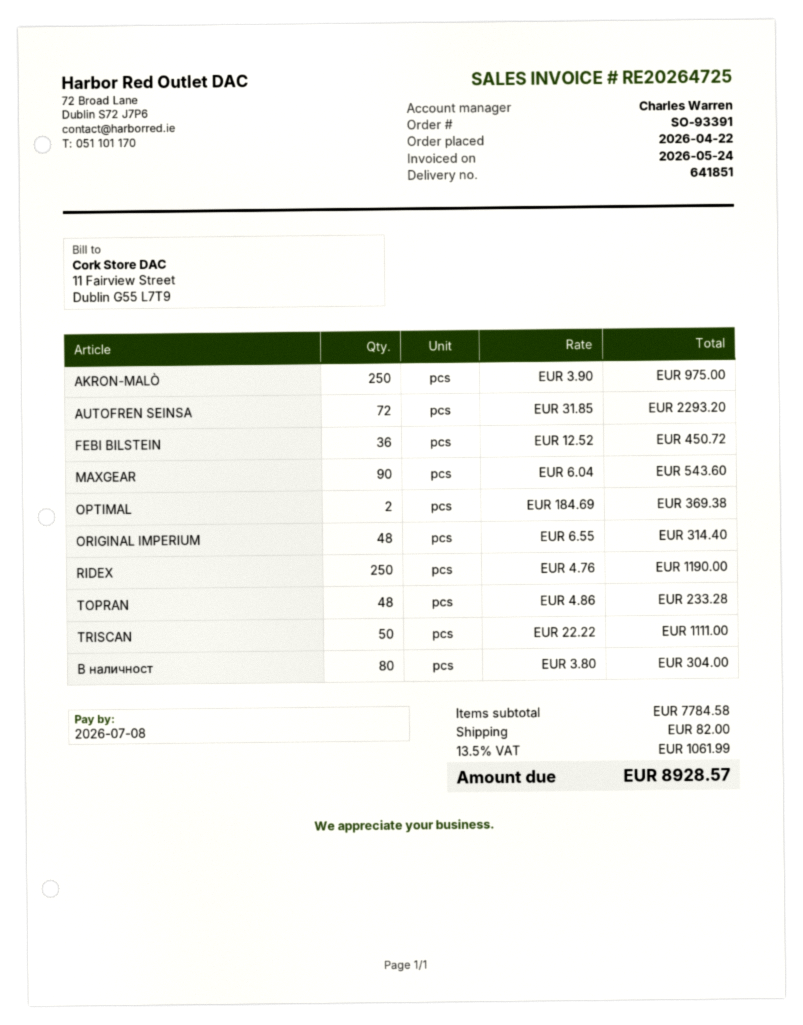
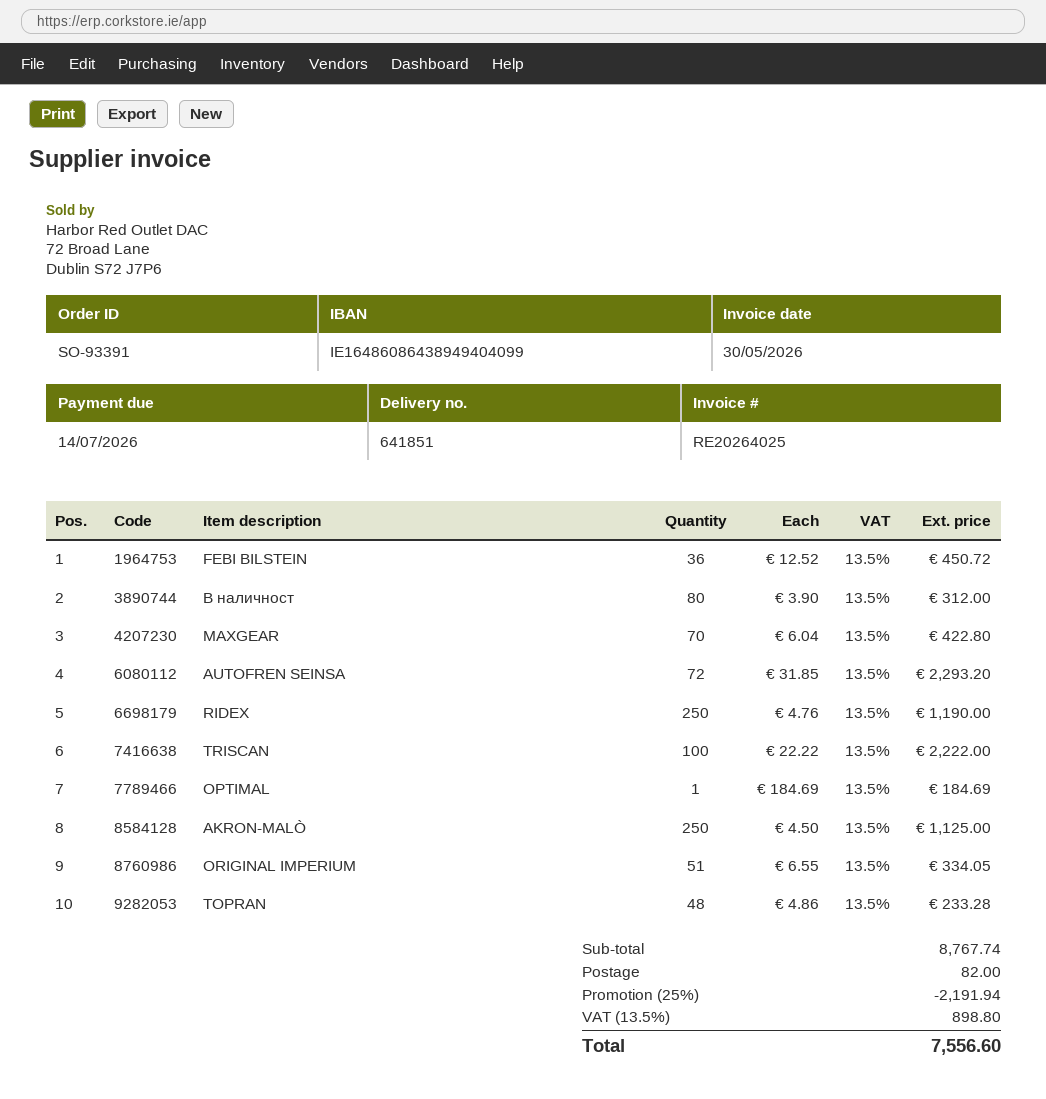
invoice number: RE20264725 -> RE20264025
invoice date: 2026-05-24 -> 2026-05-30
due date: 2026-07-08 -> 2026-07-14
AKRON-MALÒ: 250 x 3.90 = 975.00 -> 250 x 4.50 = 1125.00
MAXGEAR: 90 x 6.04 = 543.60 -> 70 x 6.04 = 422.80
OPTIMAL: 2 x 184.69 = 369.38 -> 1 x 184.69 = 184.69
ORIGINAL IMPERIUM: 48 x 6.55 = 314.40 -> 51 x 6.55 = 334.05
TRISCAN: 50 x 22.22 = 1111.00 -> 100 x 22.22 = 2222.00
В наличност: 80 x 3.80 = 304.00 -> 80 x 3.90 = 312.00
subtotal: 7784.58 -> 8767.74
discount: none -> 25% = 2191.94
tax: 13.5% = 1061.99 -> 13.5% = 898.80
total: 8928.57 -> 7556.60

